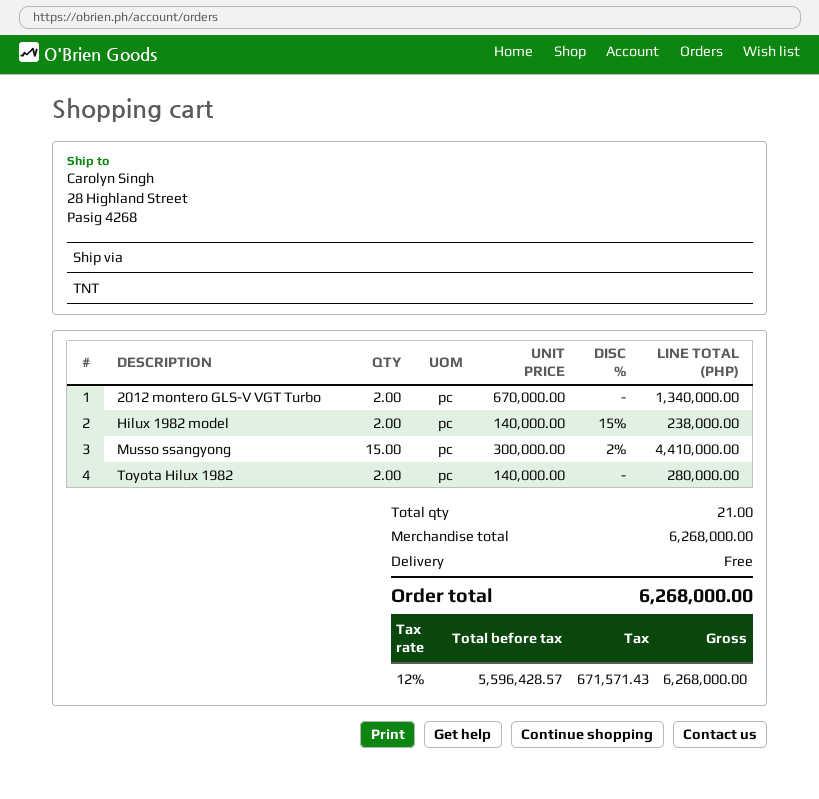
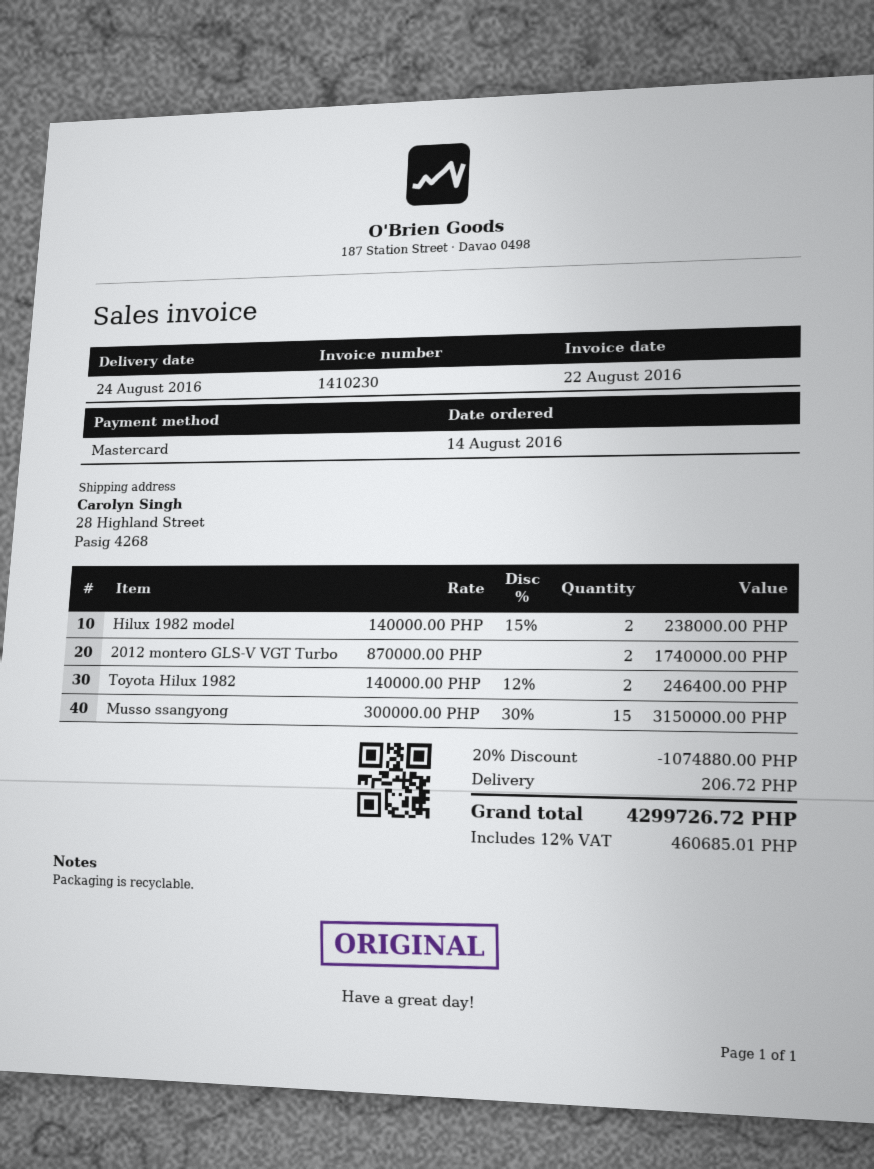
2012 montero GLS-V VGT Turbo: 2 x 670000.00 = 1340000.00 -> 2 x 870000.00 = 1740000.00
Musso ssangyong: 15 x 300000.00 - 2% = 4410000.00 -> 15 x 300000.00 - 30% = 3150000.00
Toyota Hilux 1982: 2 x 140000.00 = 280000.00 -> 2 x 140000.00 - 12% = 246400.00
discount: none -> 20% = 1074880.00
shipping: 0.00 -> 206.72
tax: 12% = 671571.43 -> 12% = 460685.01
total: 6268000.00 -> 4299726.72

